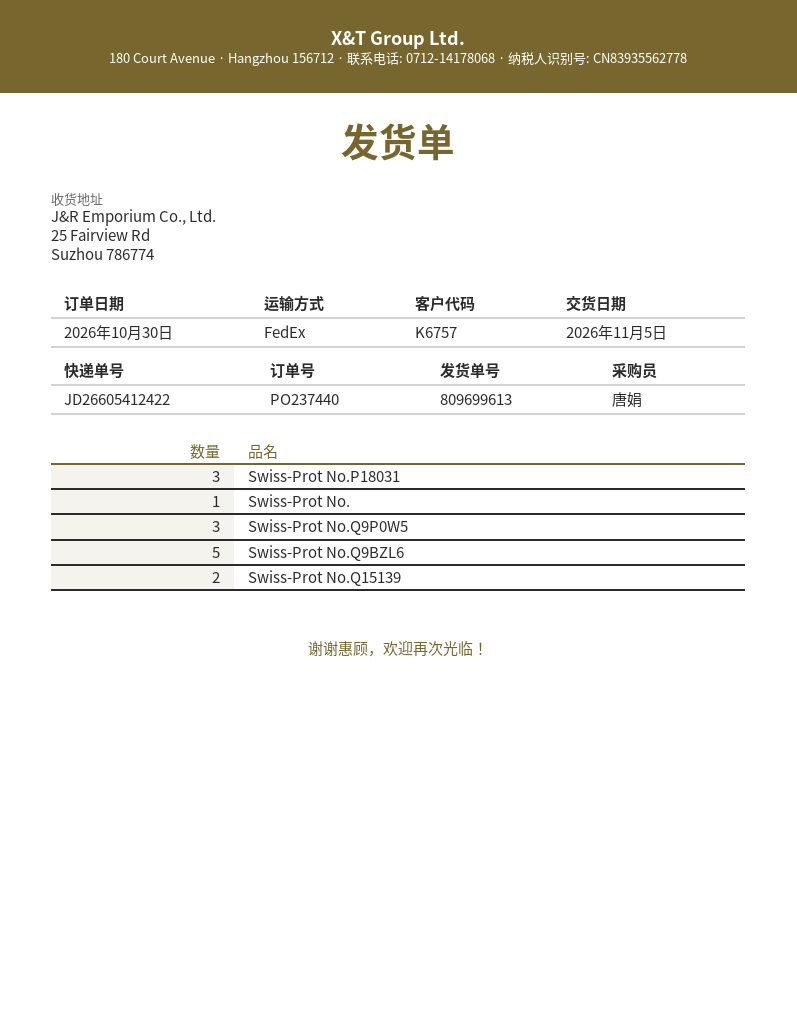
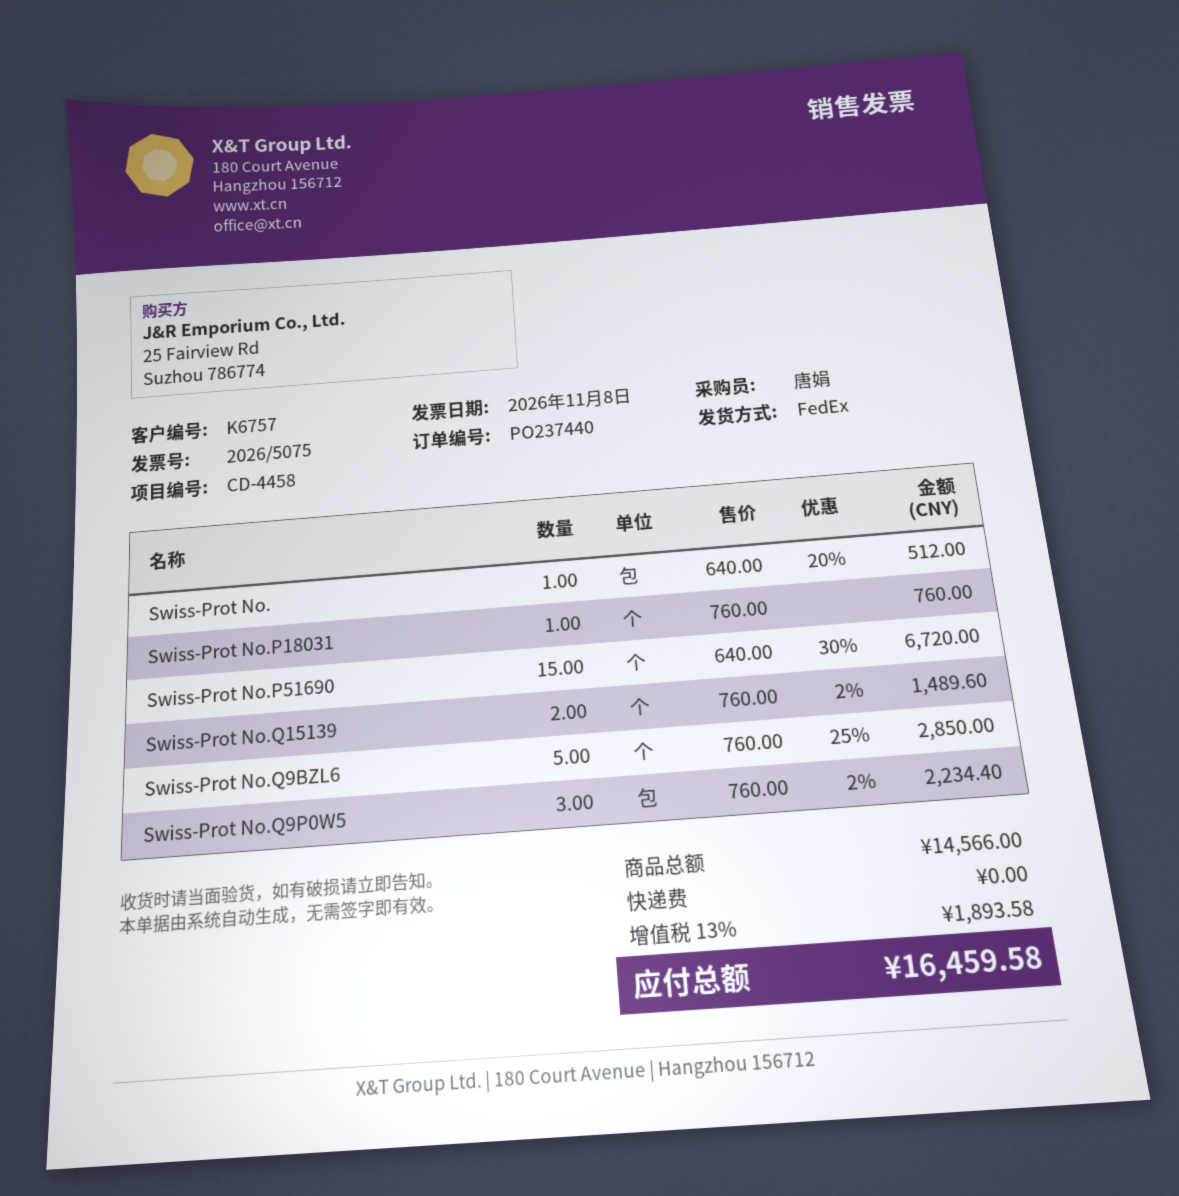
Swiss-Prot No.P18031: 3 -> 1
Swiss-Prot No.P51690: none -> 15

